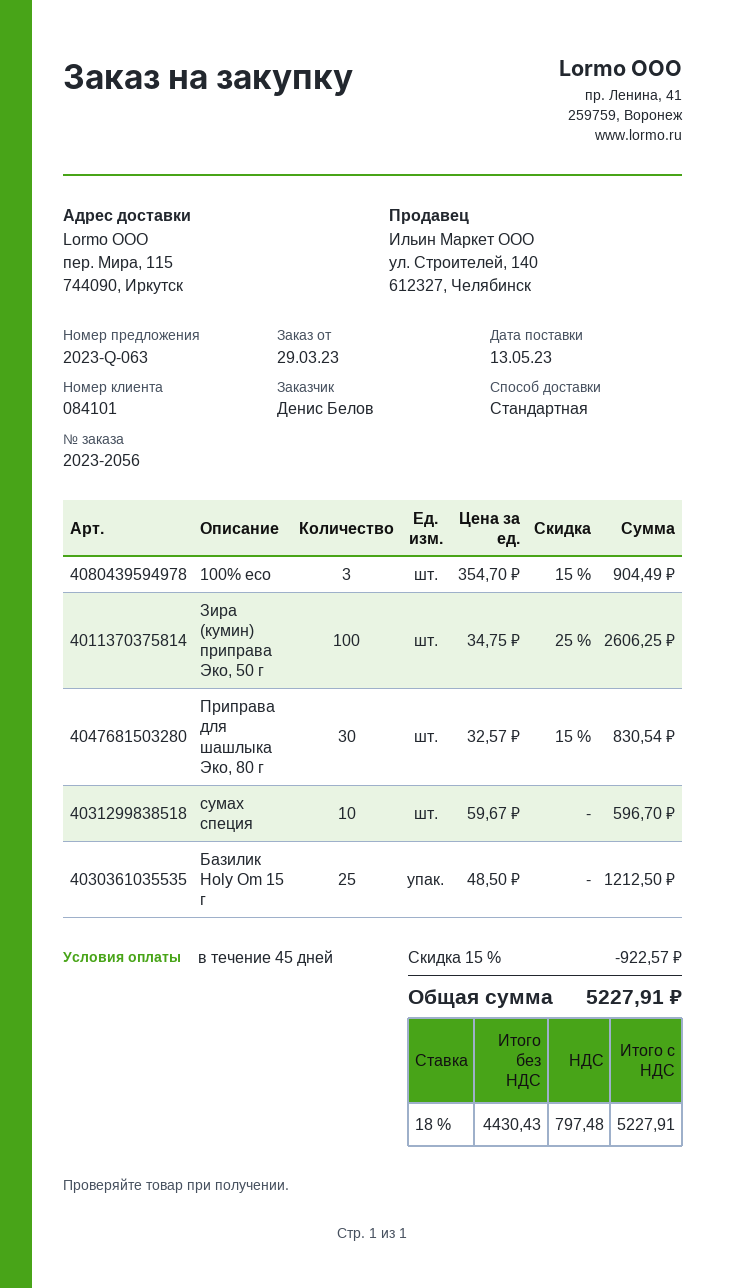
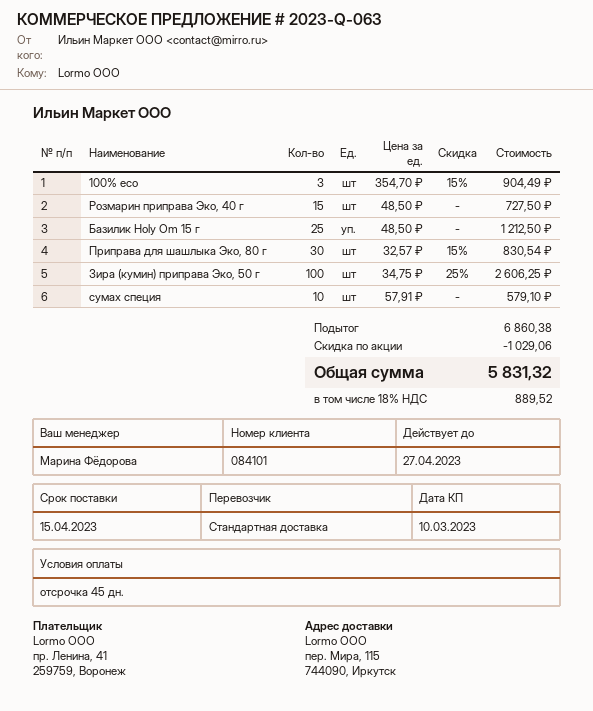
delivery date: 2023-05-13 -> 2023-04-15
сумах специя: 10 x 59.67 = 596.70 -> 10 x 57.91 = 579.10
Розмарин приправа Эко, 40 г: none -> 15 x 48.50 = 727.50
discount: 922.57 -> 1029.06
tax: 18% = 797.48 -> 18% = 889.52
total: 5227.91 -> 5831.32

